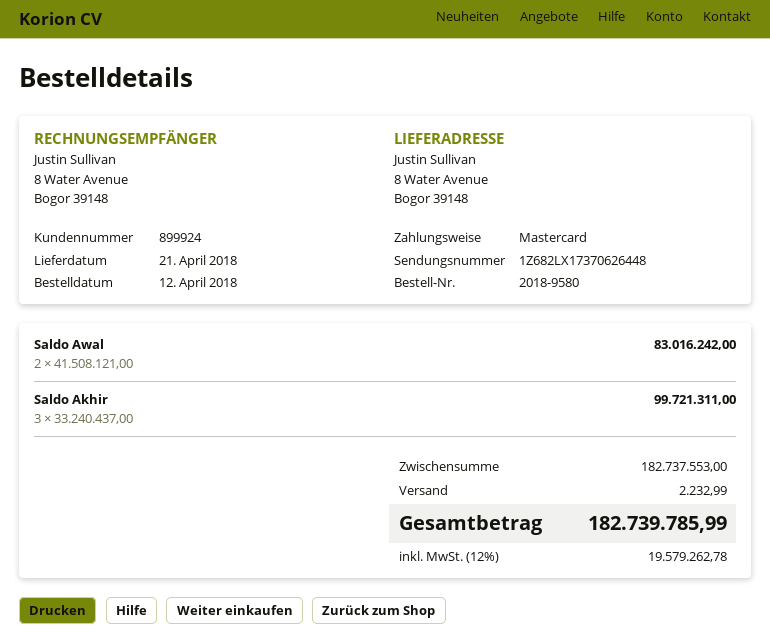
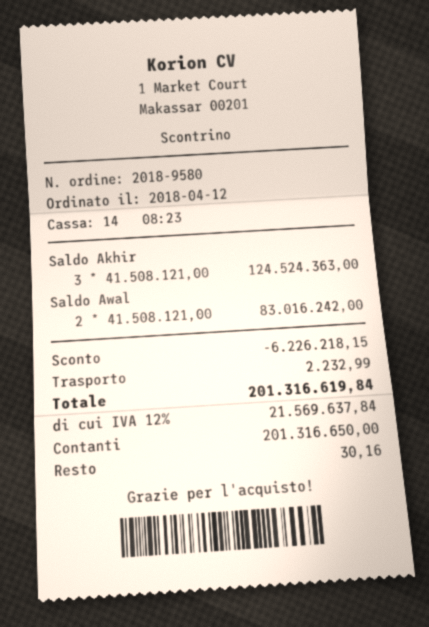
payment method: Mastercard -> cash
Saldo Akhir: 3 x 33240437.00 = 99721311.00 -> 3 x 41508121.00 = 124524363.00
discount: none -> 6226218.15
tax: 12% = 19579262.78 -> 12% = 21569637.84
total: 182739785.99 -> 201316619.84

